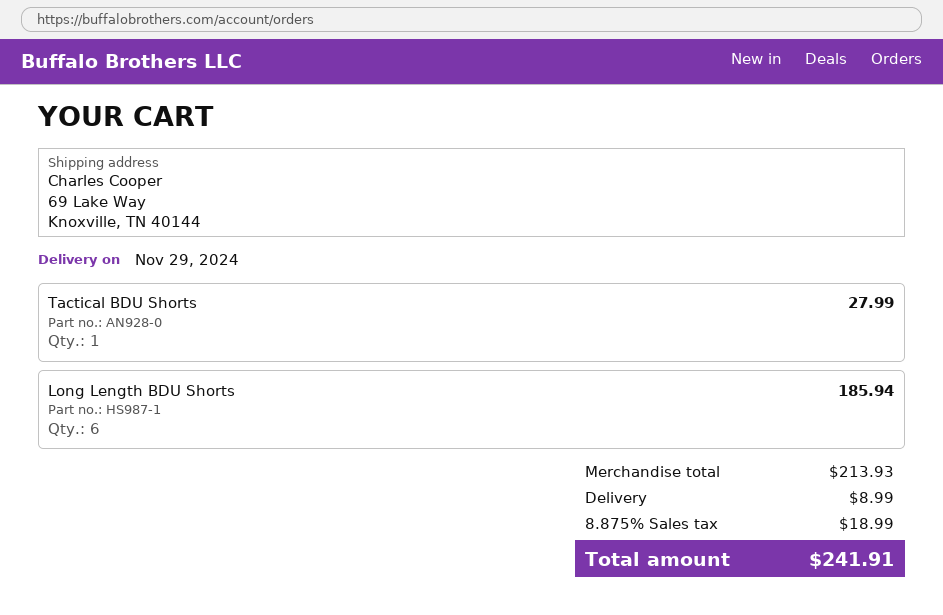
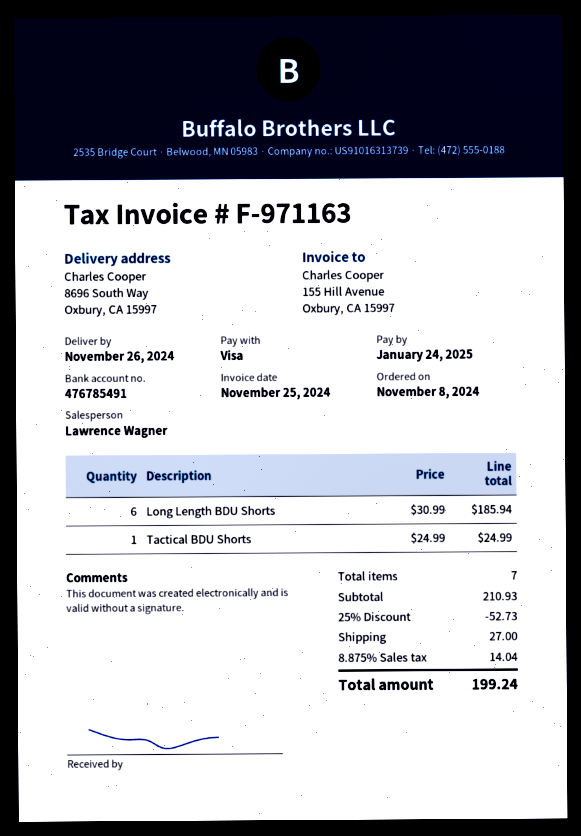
delivery date: 2024-11-29 -> 2024-11-26
ship to: 69 Lake Way, Knoxville, TN 40144 -> 8696 South Way, Oxbury, CA 15997
Tactical BDU Shorts: 1 for 27.99 -> 1 for 24.99
subtotal: 213.93 -> 210.93
discount: none -> 25% = 52.73
shipping: 8.99 -> 27.00
tax: 8.875% = 18.99 -> 8.875% = 14.04
total: 241.91 -> 199.24

